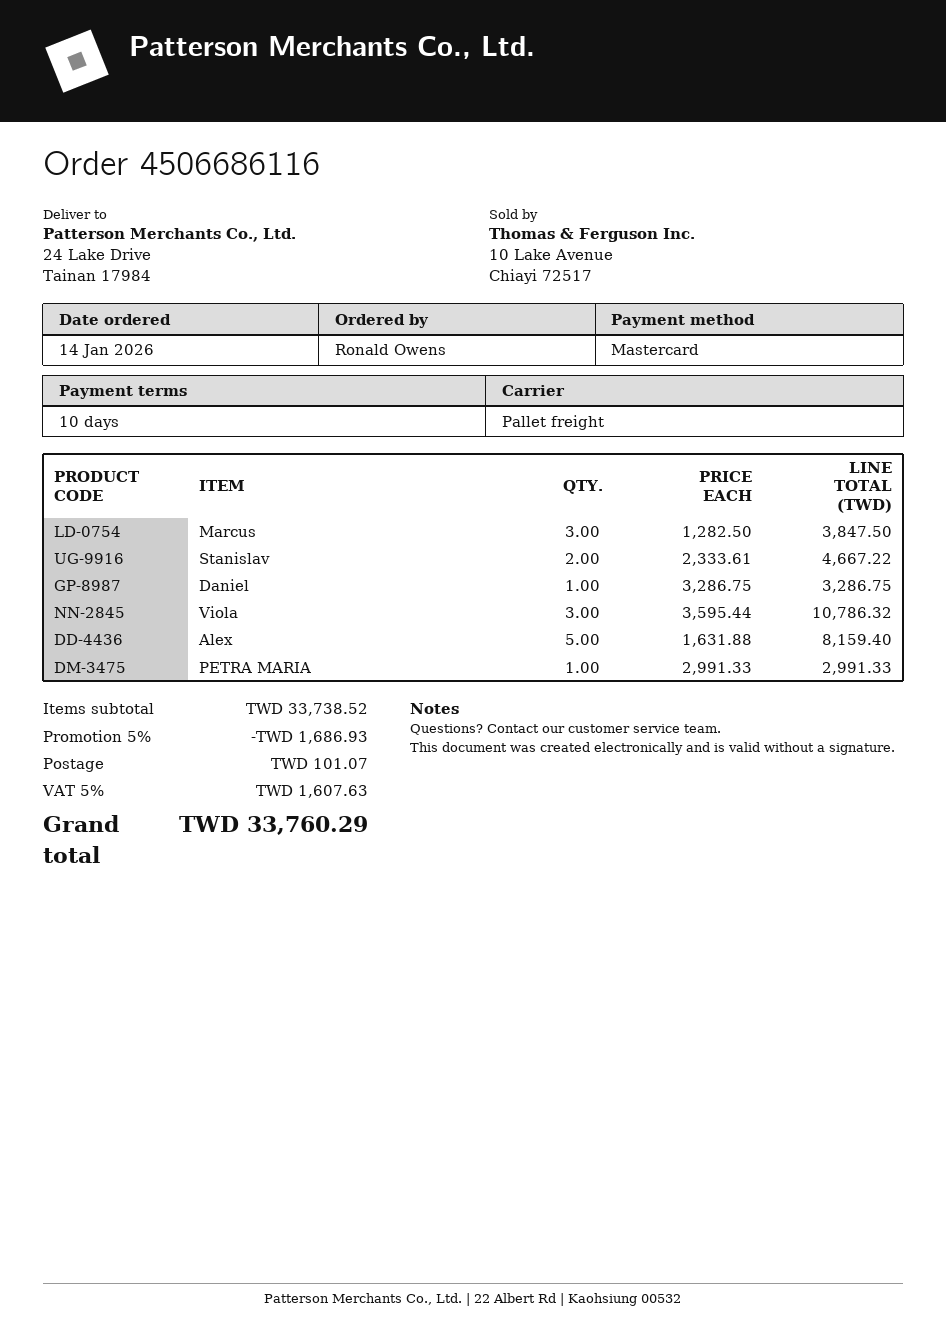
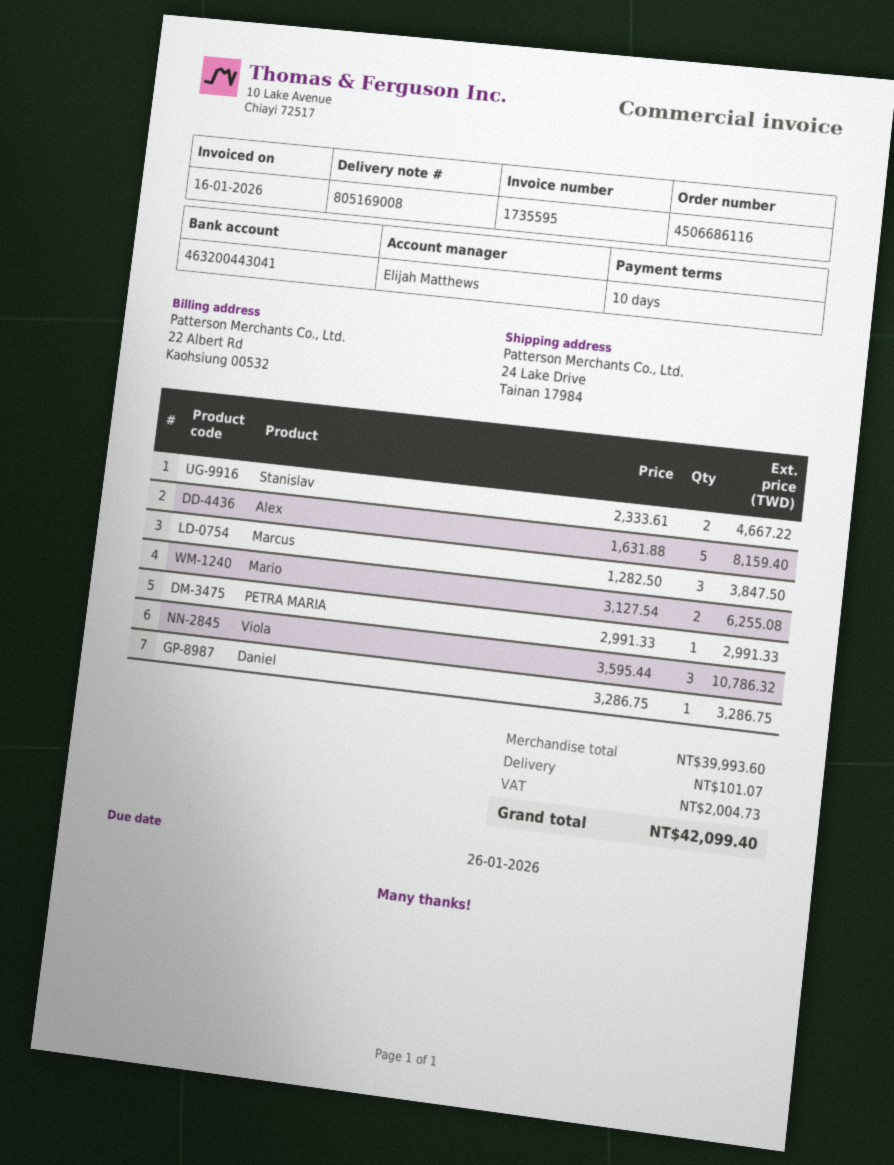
Mario: none -> 2 x 3127.54 = 6255.08
subtotal: 33738.52 -> 39993.60
discount: 5% = 1686.93 -> none
tax: 1607.63 -> 2004.73
total: 33760.29 -> 42099.40

